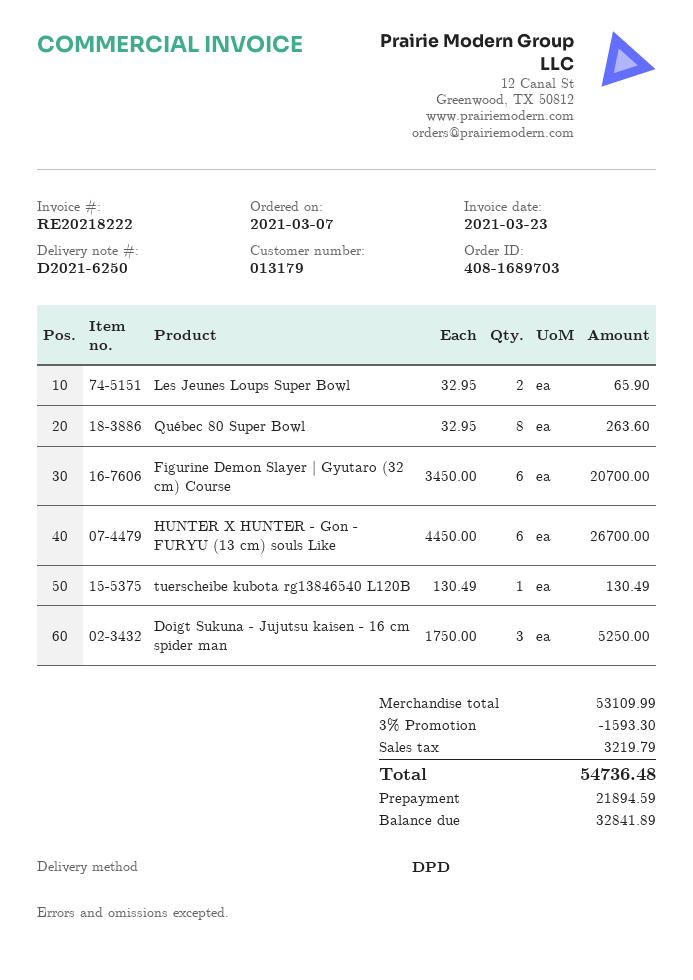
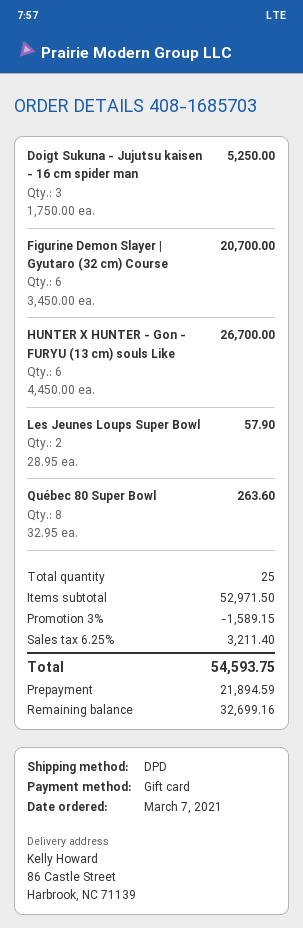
order number: 408-1689703 -> 408-1685703
Les Jeunes Loups Super Bowl: 2 x 32.95 = 65.90 -> 2 x 28.95 = 57.90
tuerscheibe kubota rg13846540 L120B: 1 x 130.49 = 130.49 -> none
subtotal: 53109.99 -> 52971.50
discount: 3% = 1593.30 -> 3% = 1589.15
tax: 3219.79 -> 3211.40
total: 54736.48 -> 54593.75
balance: 32841.89 -> 32699.16

